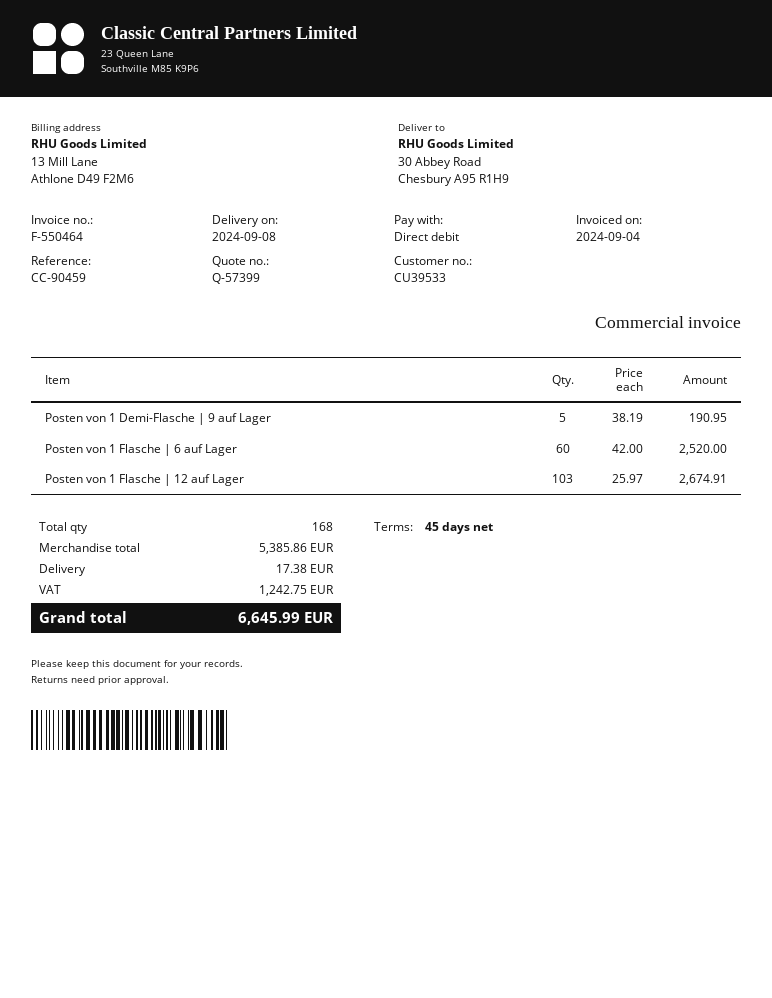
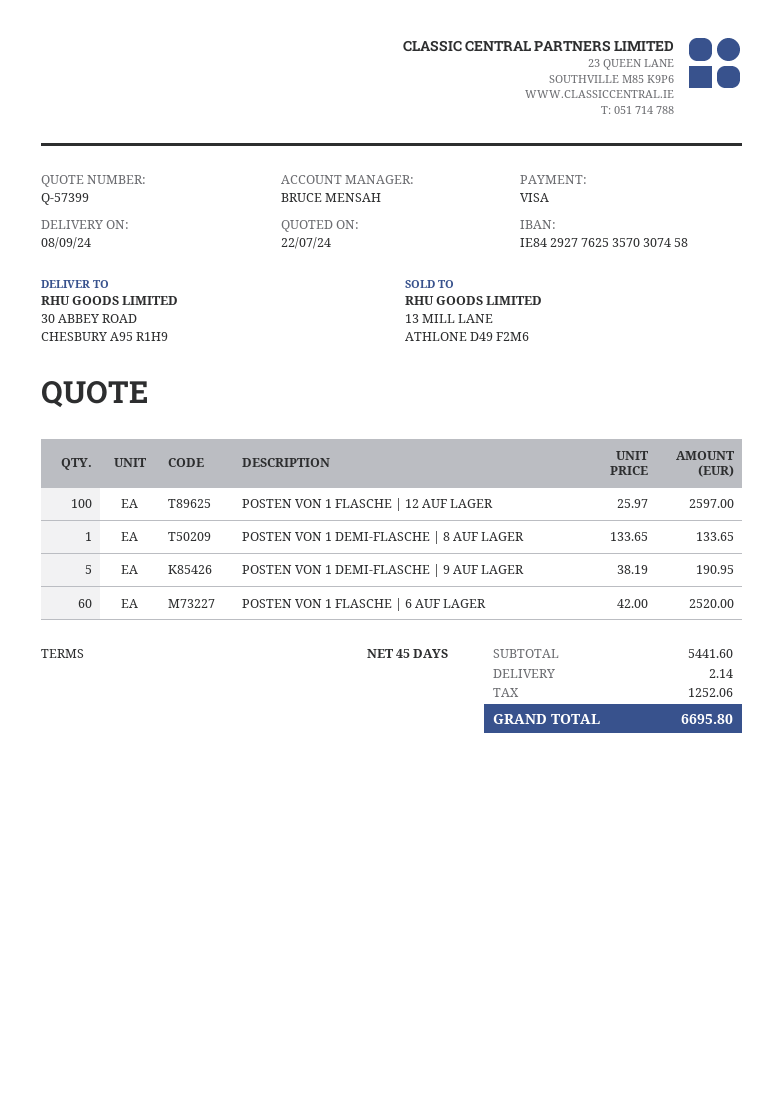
payment method: direct debit -> Visa
Posten von 1 Flasche | 12 auf Lager: 103 x 25.97 = 2674.91 -> 100 x 25.97 = 2597.00
POSTEN VON 1 DEMI-FLASCHE | 8 AUF LAGER: none -> 1 x 133.65 = 133.65
subtotal: 5385.86 -> 5441.60
shipping: 17.38 -> 2.14
tax: 1242.75 -> 1252.06
total: 6645.99 -> 6695.80

